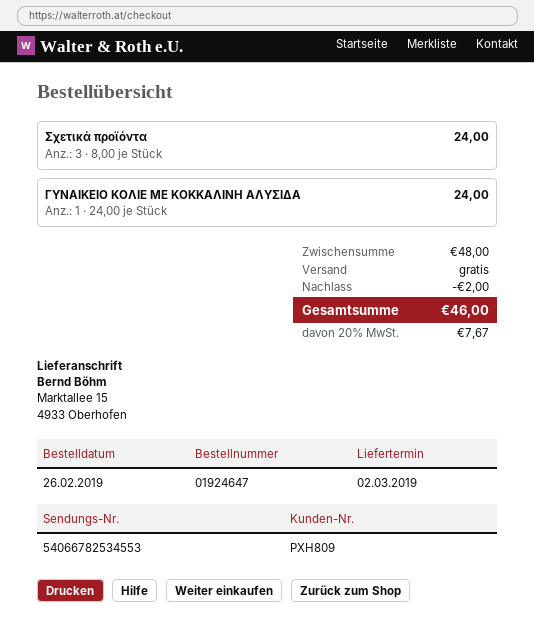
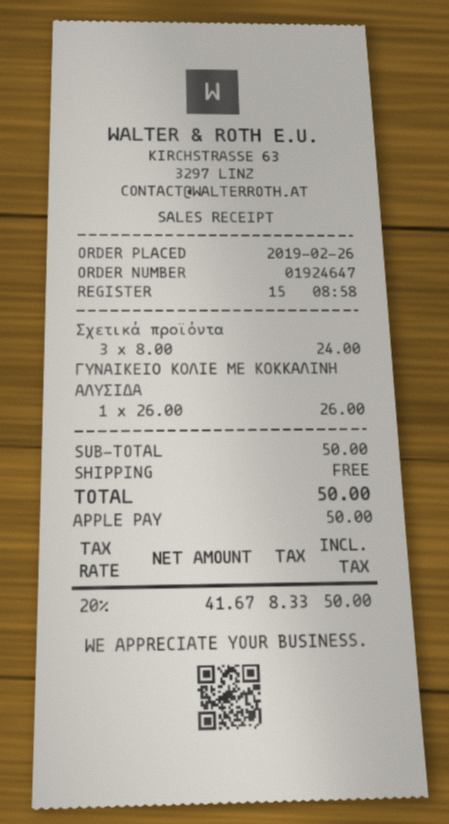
ΓΥΝΑΙΚΕΙΟ ΚΟΛΙΕ ΜΕ ΚΟΚΚΑΛΙΝΗ ΑΛΥΣΙΔΑ: 1 x 24.00 = 24.00 -> 1 x 26.00 = 26.00
subtotal: 48.00 -> 50.00
discount: 2.00 -> none
tax: 20% = 7.67 -> 20% = 8.33
total: 46.00 -> 50.00

